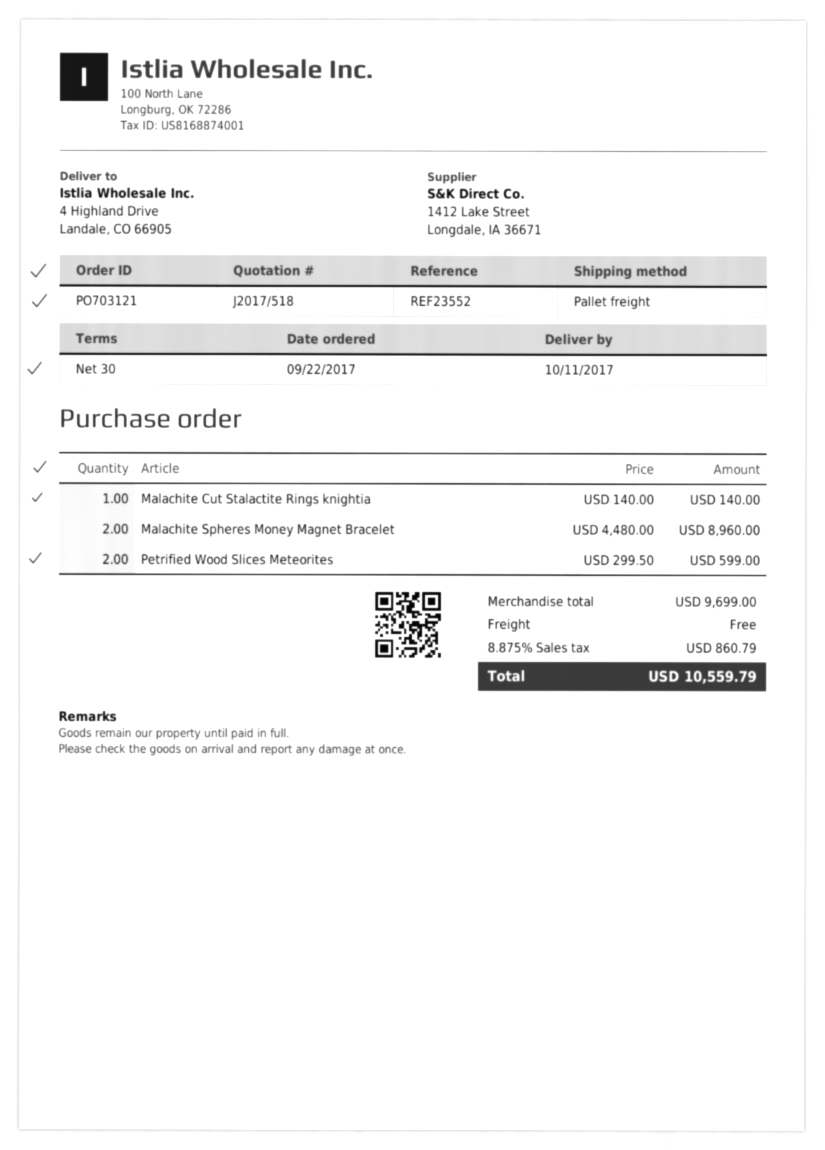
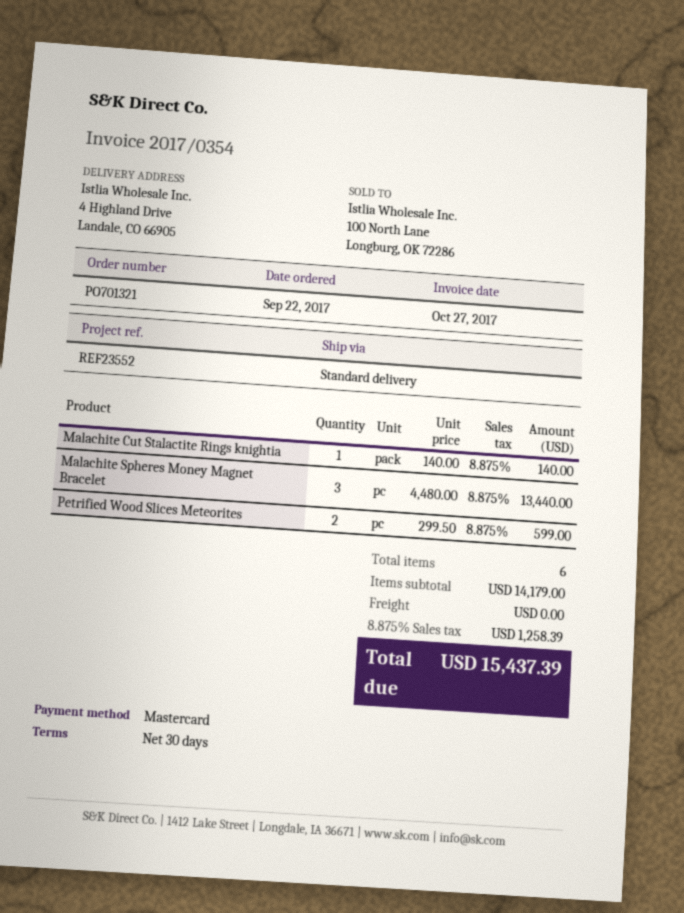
order number: PO703121 -> PO701321
shipping method: pallet freight -> standard
Malachite Spheres Money Magnet Bracelet: 2 x 4480.00 = 8960.00 -> 3 x 4480.00 = 13440.00
subtotal: 9699.00 -> 14179.00
tax: 8.875% = 860.79 -> 8.875% = 1258.39
total: 10559.79 -> 15437.39

